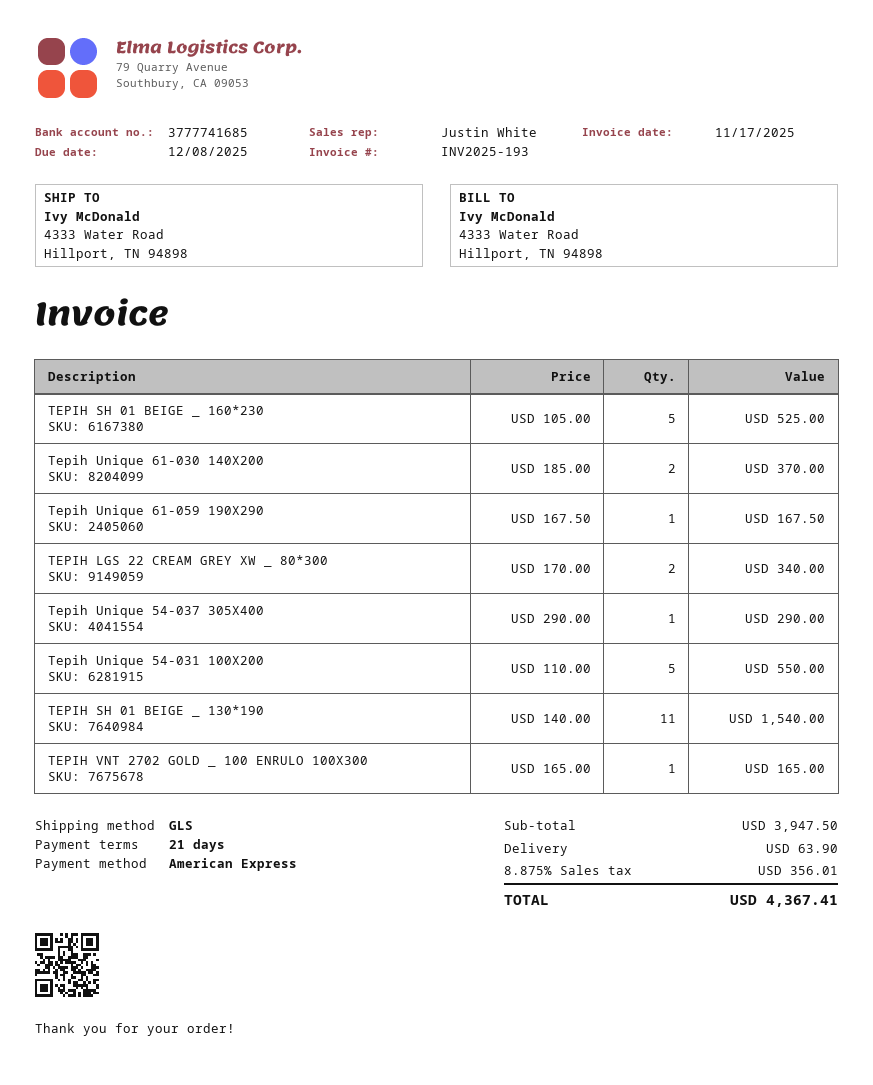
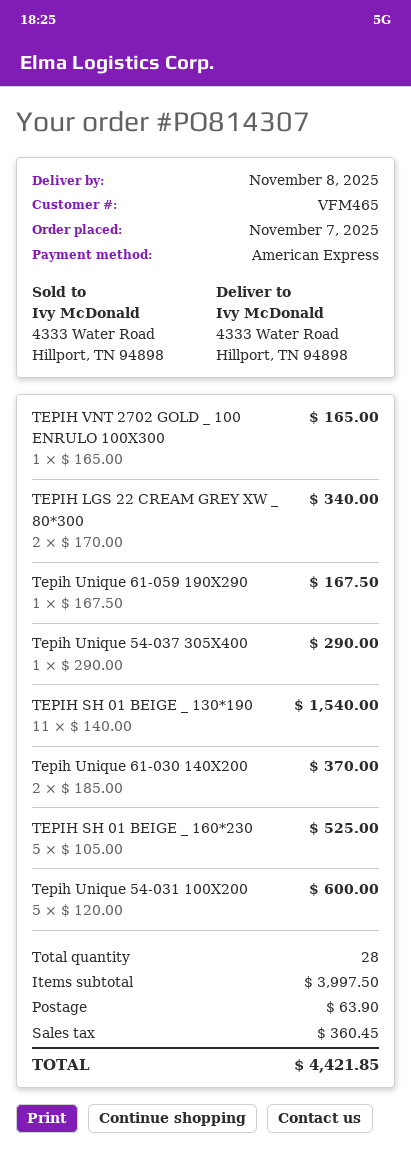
Tepih Unique 54-031 100X200: 5 x 110.00 = 550.00 -> 5 x 120.00 = 600.00
subtotal: 3947.50 -> 3997.50
tax: 356.01 -> 360.45
total: 4367.41 -> 4421.85

